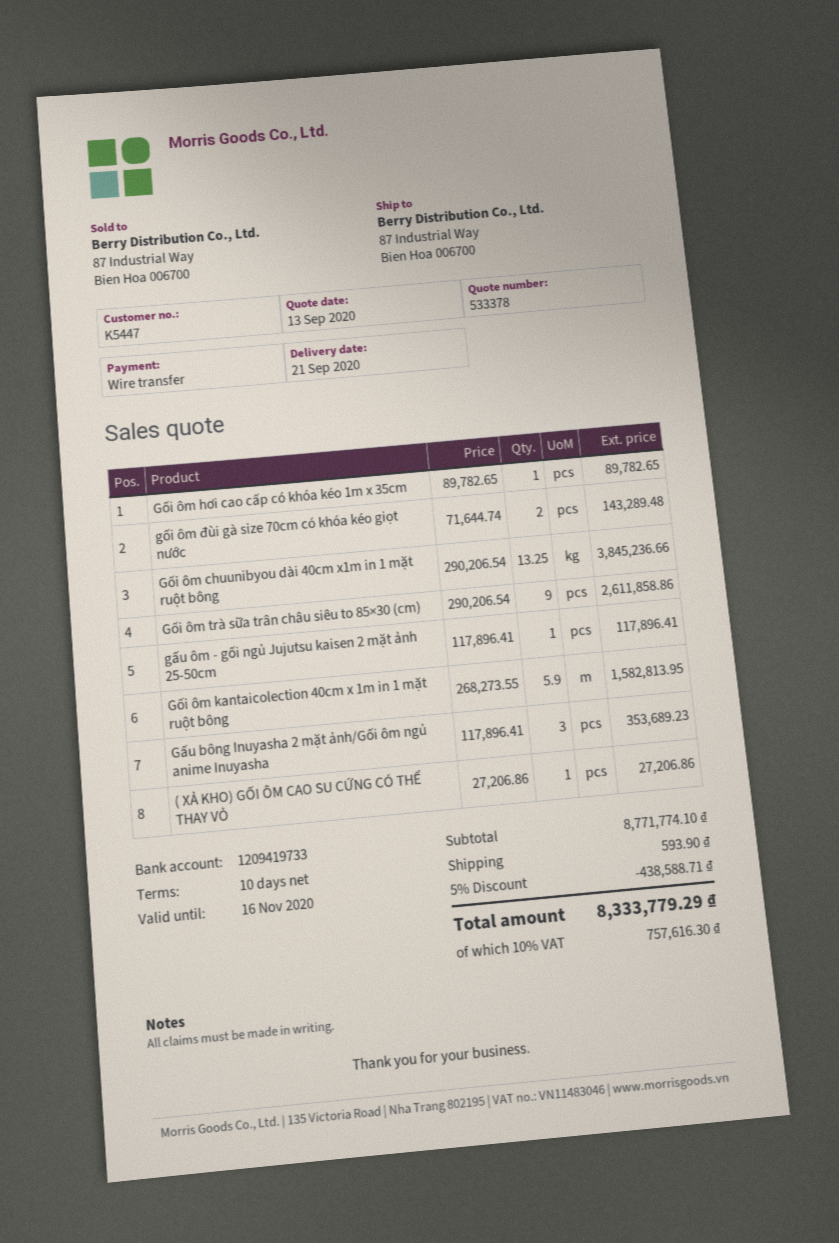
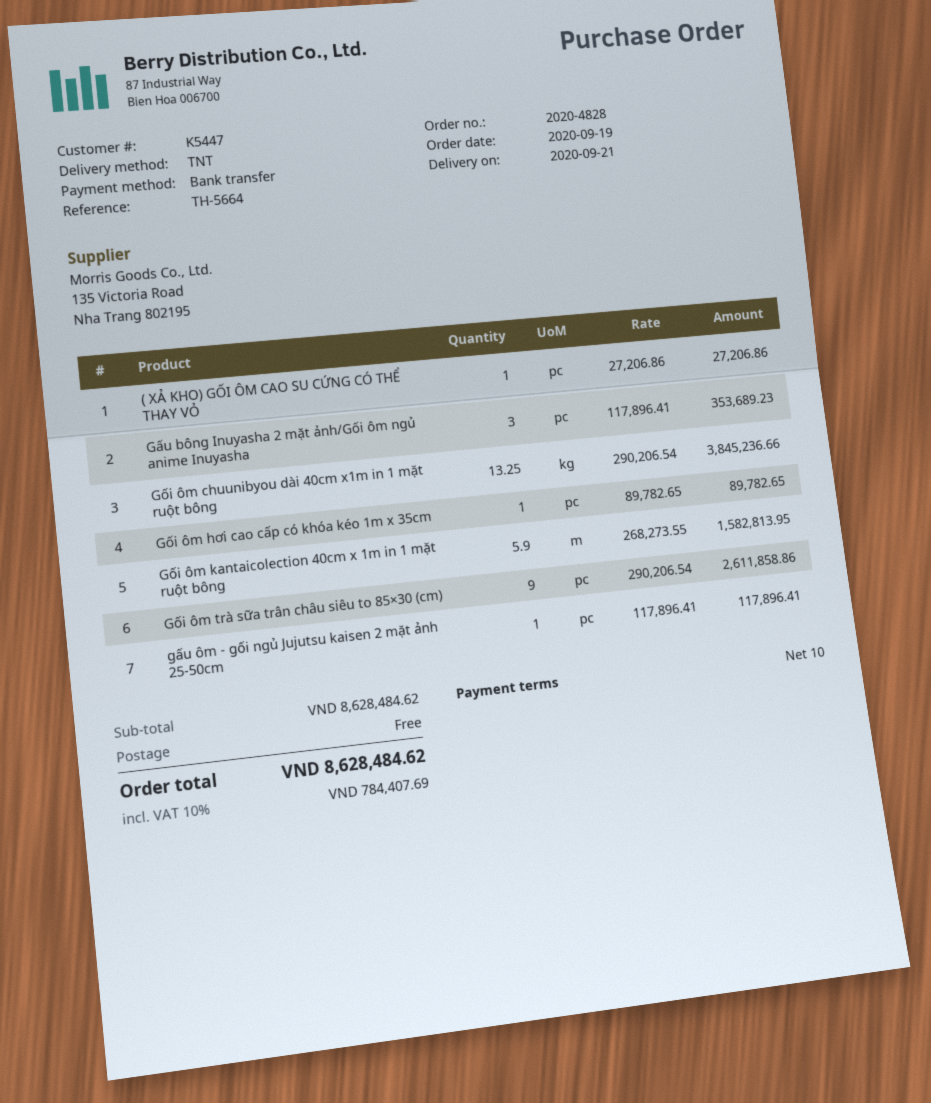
gối ôm đùi gà size 70cm có khóa kéo giọt nước: 2 x 71644.74 = 143289.48 -> none
subtotal: 8771774.10 -> 8628484.62
discount: 5% = 438588.71 -> none
shipping: 593.90 -> 0.00
tax: 10% = 757616.30 -> 10% = 784407.69
total: 8333779.29 -> 8628484.62

